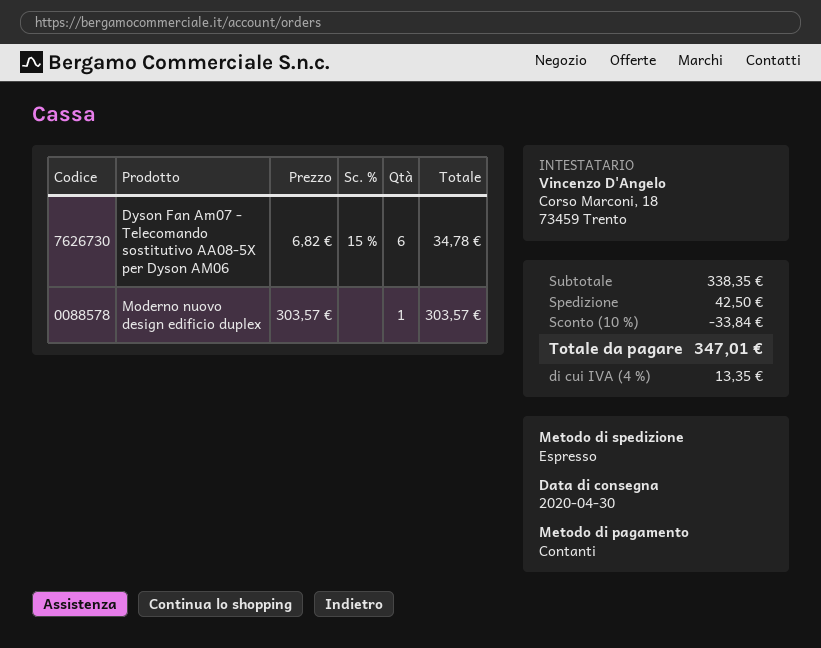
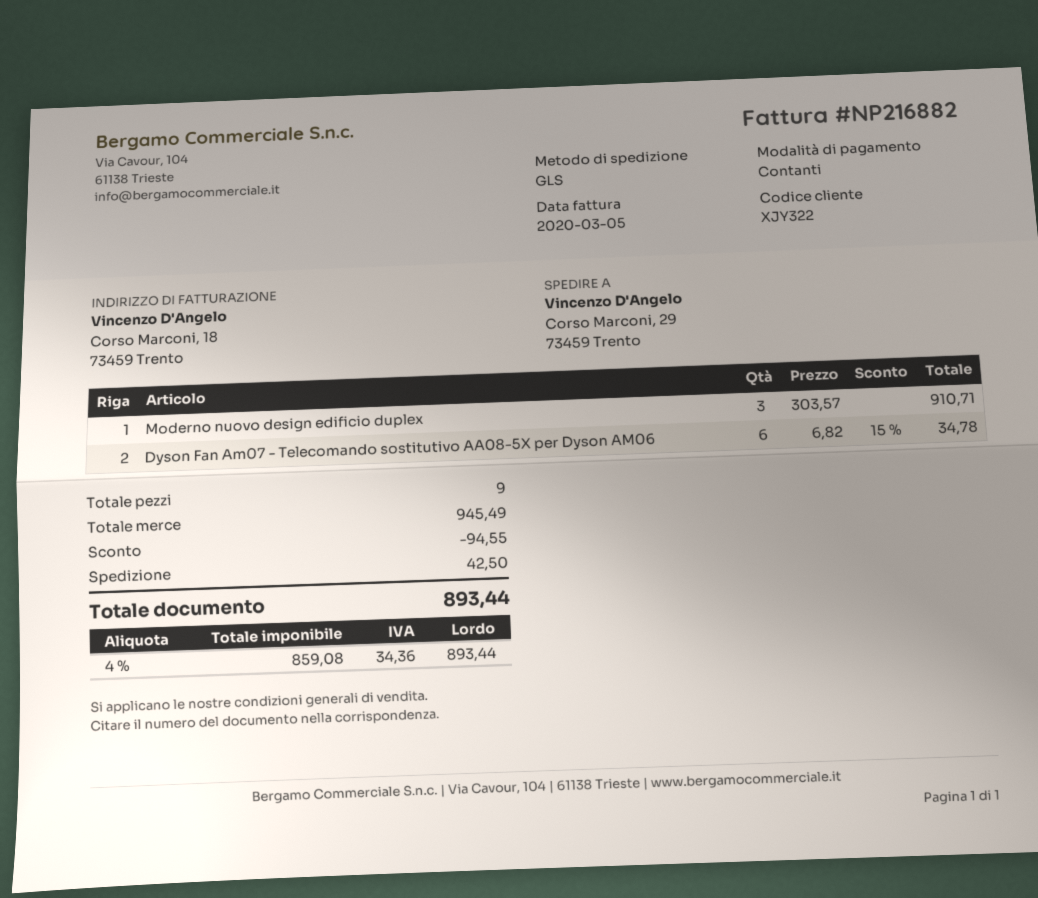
shipping method: express -> GLS
Moderno nuovo design edificio duplex: 1 x 303.57 = 303.57 -> 3 x 303.57 = 910.71
subtotal: 338.35 -> 945.49
discount: 33.84 -> 94.55
tax: 4% = 13.35 -> 4% = 34.36
total: 347.01 -> 893.44

